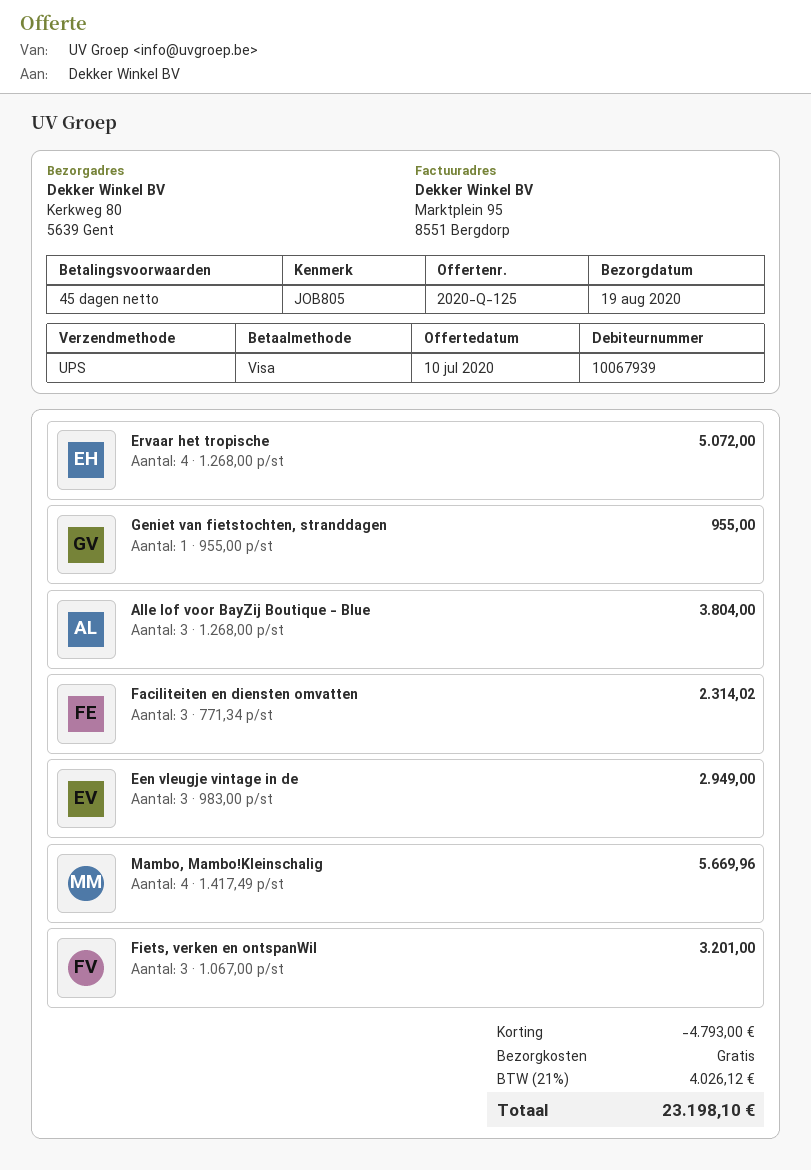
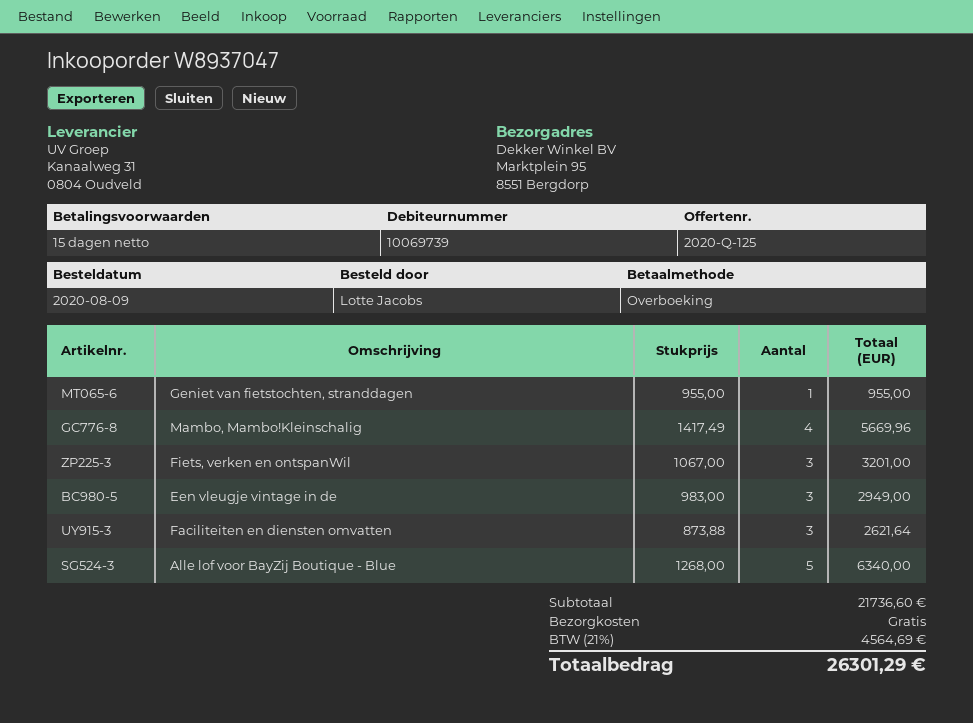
payment terms: 45 days -> 15 days
customer number: 10067939 -> 10069739
payment method: Visa -> bank transfer
ship to: Kerkweg 80, 5639 Gent -> Marktplein 95, 8551 Bergdorp
Ervaar het tropische: 4 x 1268.00 = 5072.00 -> none
Alle lof voor BayZij Boutique - Blue: 3 x 1268.00 = 3804.00 -> 5 x 1268.00 = 6340.00
Faciliteiten en diensten omvatten: 3 x 771.34 = 2314.02 -> 3 x 873.88 = 2621.64
discount: 4793.00 -> none
tax: 21% = 4026.12 -> 21% = 4564.69
total: 23198.10 -> 26301.29

